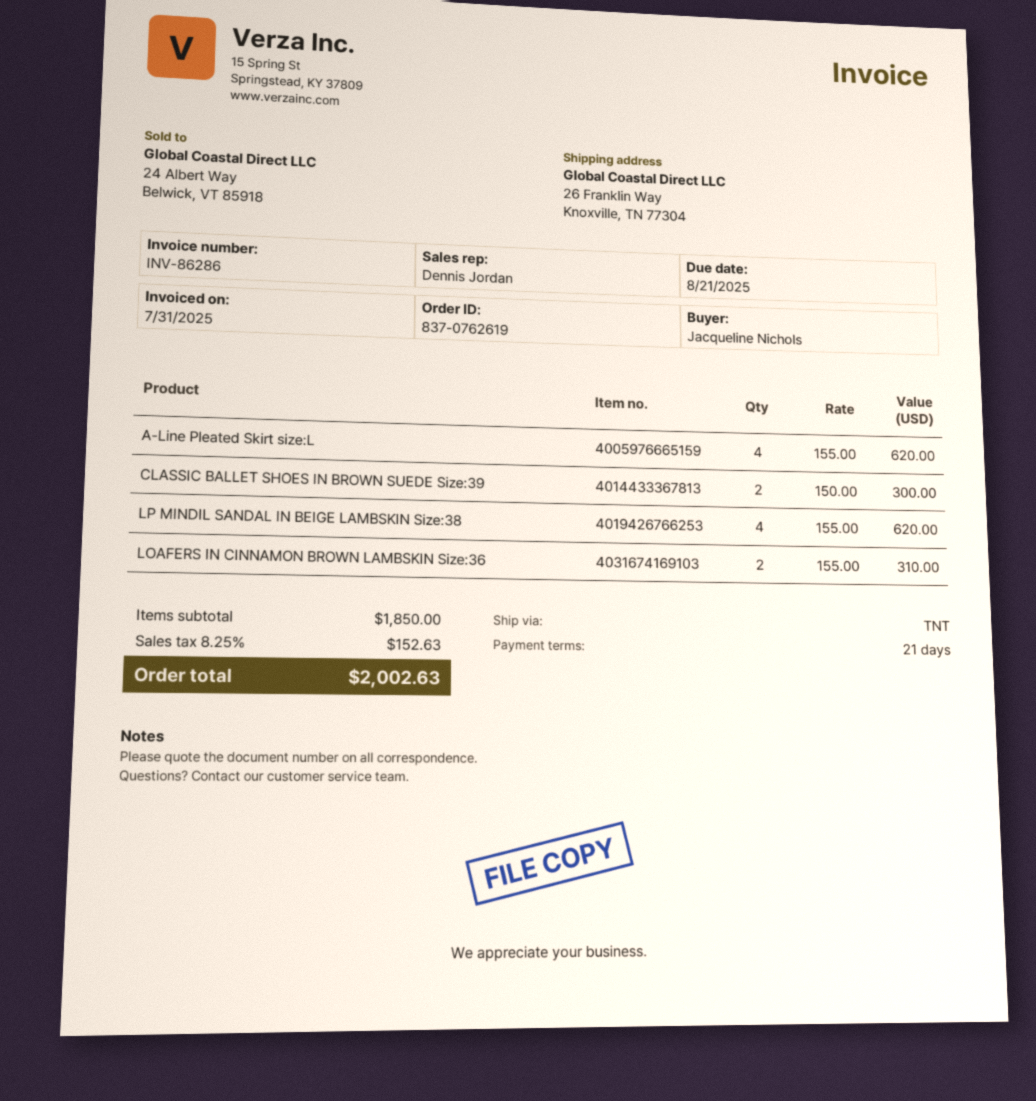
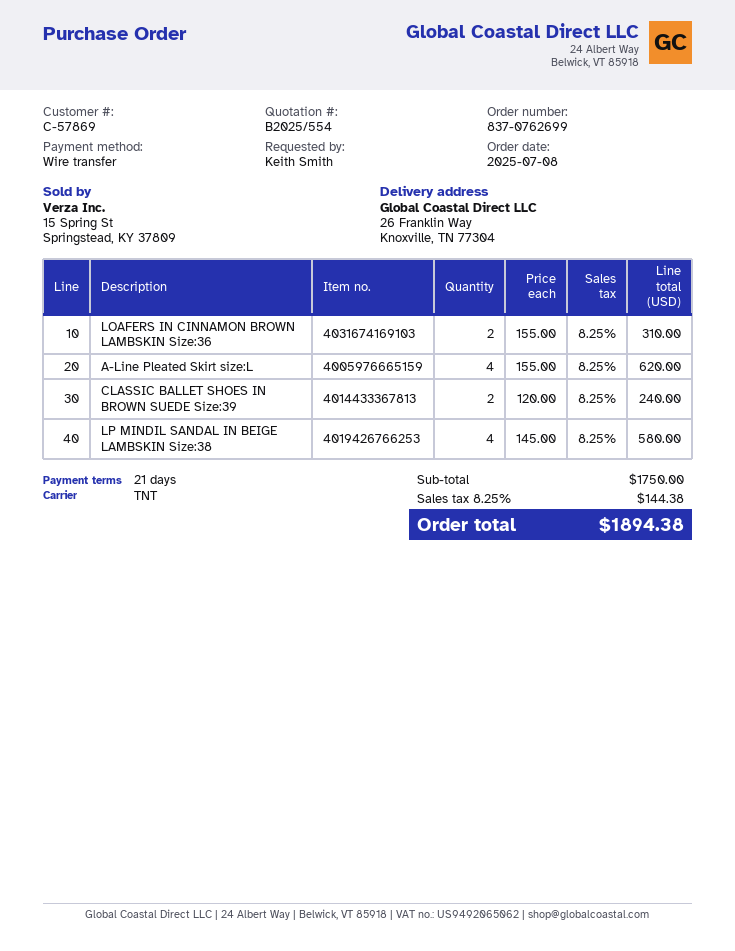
order number: 837-0762619 -> 837-0762699
ordered by: Jacqueline Nichols -> Keith Smith
CLASSIC BALLET SHOES IN BROWN SUEDE Size:39: 2 x 150.00 = 300.00 -> 2 x 120.00 = 240.00
LP MINDIL SANDAL IN BEIGE LAMBSKIN Size:38: 4 x 155.00 = 620.00 -> 4 x 145.00 = 580.00
subtotal: 1850.00 -> 1750.00
tax: 8.25% = 152.63 -> 8.25% = 144.38
total: 2002.63 -> 1894.38

